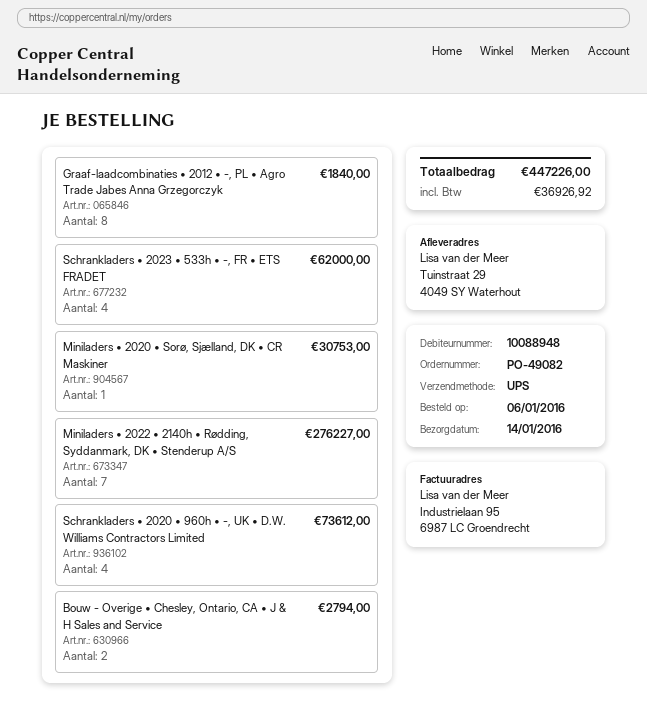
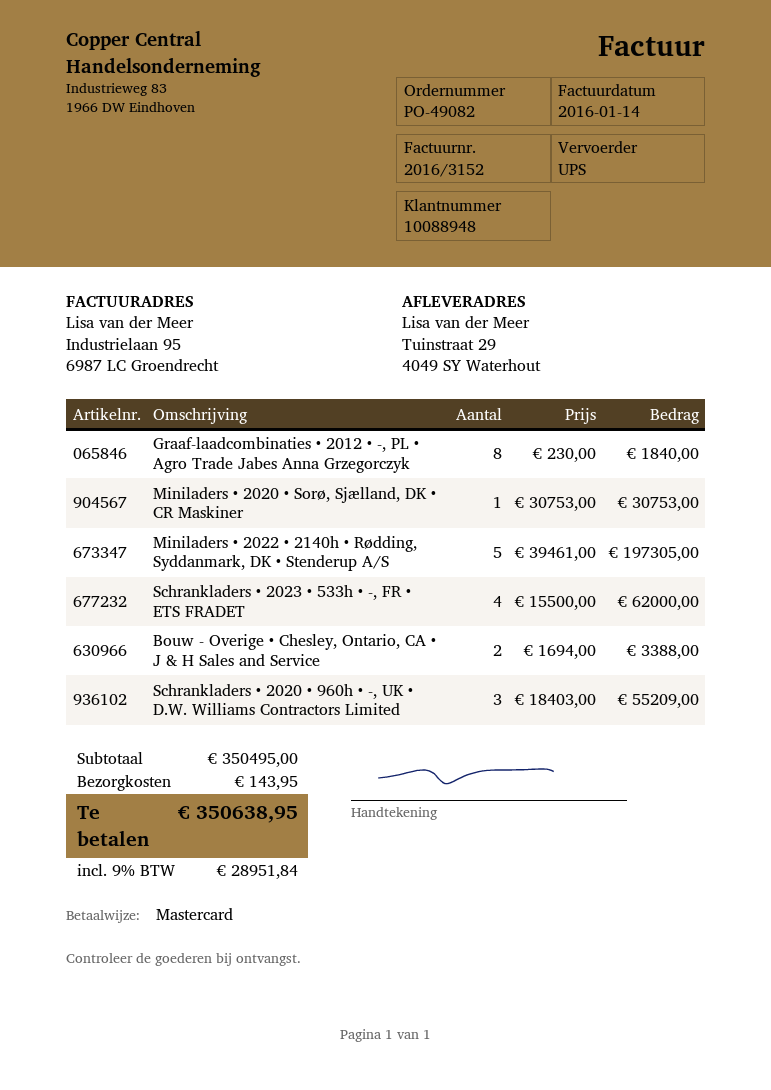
Miniladers • 2022 • 2140h • Rødding, Syddanmark, DK • Stenderup A/S: 7 for 276227.00 -> 5 for 197305.00
Schrankladers • 2020 • 960h • -, UK • D.W. Williams Contractors Limited: 4 for 73612.00 -> 3 for 55209.00
Bouw - Overige • Chesley, Ontario, CA • J & H Sales and Service: 2 for 2794.00 -> 2 for 3388.00
shipping: none -> 143.95
tax: 36926.92 -> 28951.84
total: 447226.00 -> 350638.95

